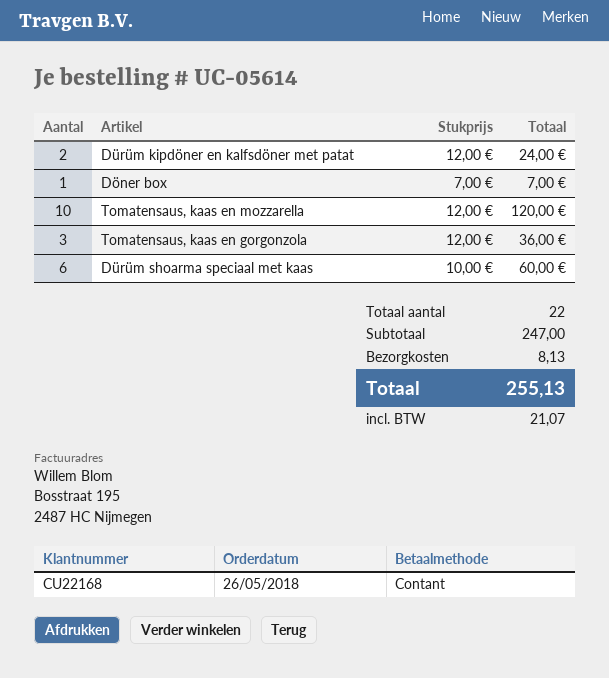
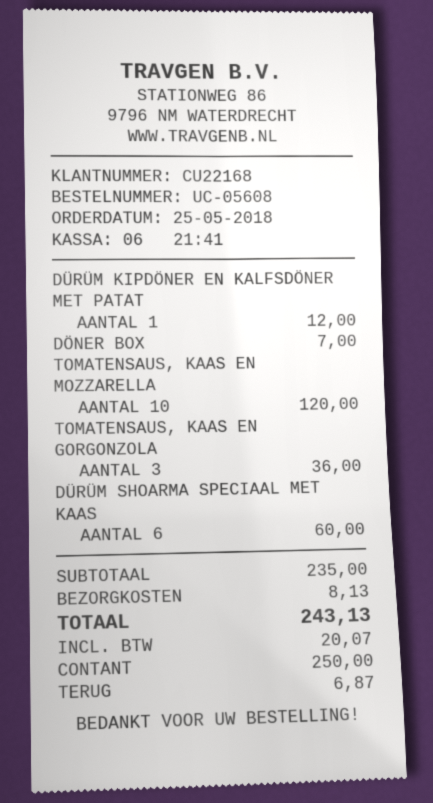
order number: UC-05614 -> UC-05608
order date: 2018-05-26 -> 2018-05-25
Dürüm kipdöner en kalfsdöner met patat: 2 for 24.00 -> 1 for 12.00
subtotal: 247.00 -> 235.00
tax: 21.07 -> 20.07
total: 255.13 -> 243.13

